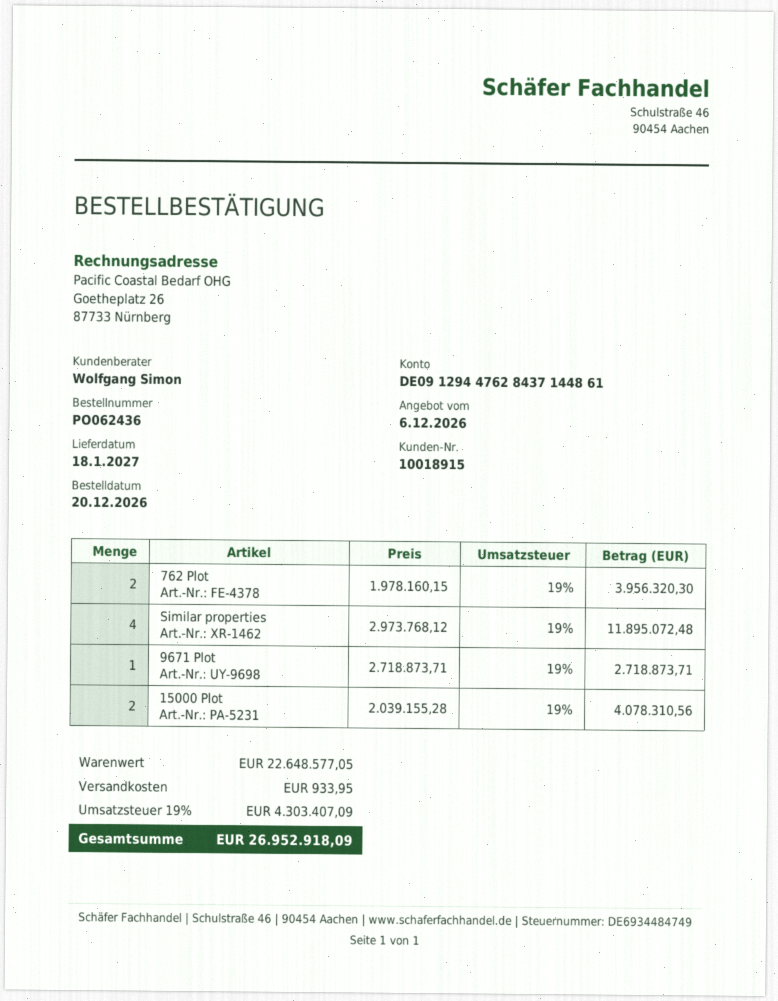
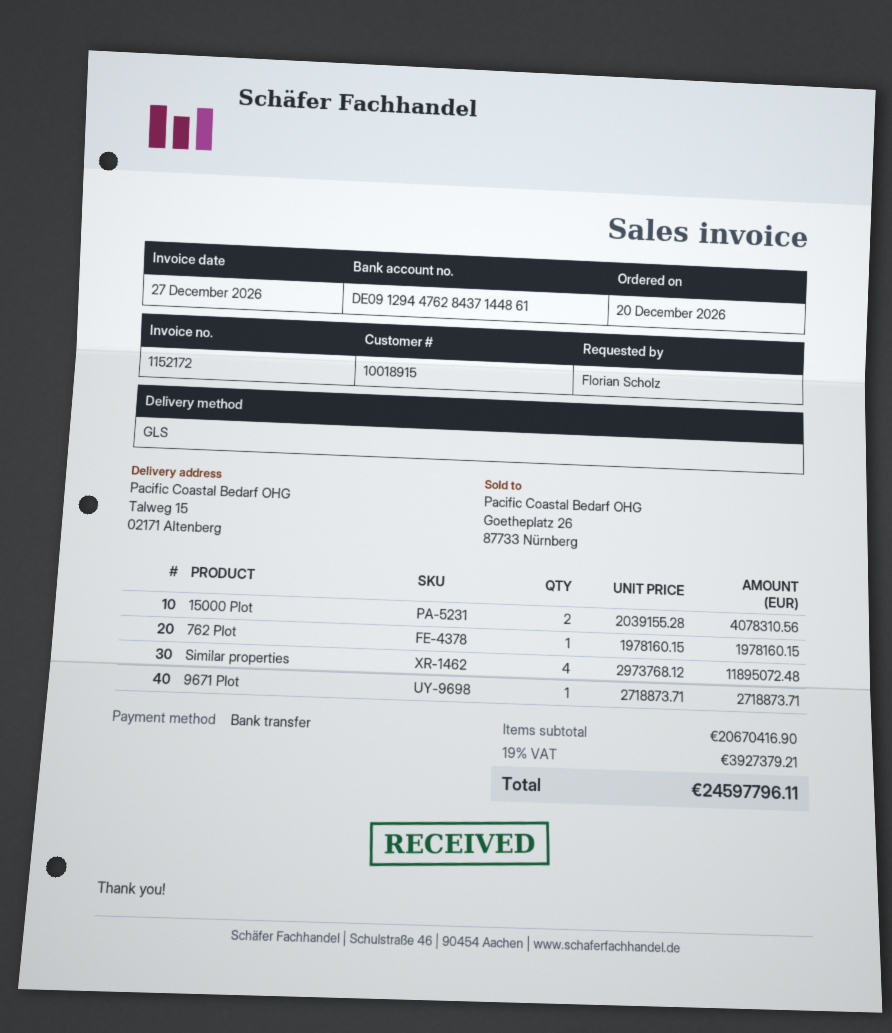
762 Plot: 2 x 1978160.15 = 3956320.30 -> 1 x 1978160.15 = 1978160.15
subtotal: 22648577.05 -> 20670416.90
shipping: 933.95 -> none
tax: 19% = 4303407.09 -> 19% = 3927379.21
total: 26952918.09 -> 24597796.11

